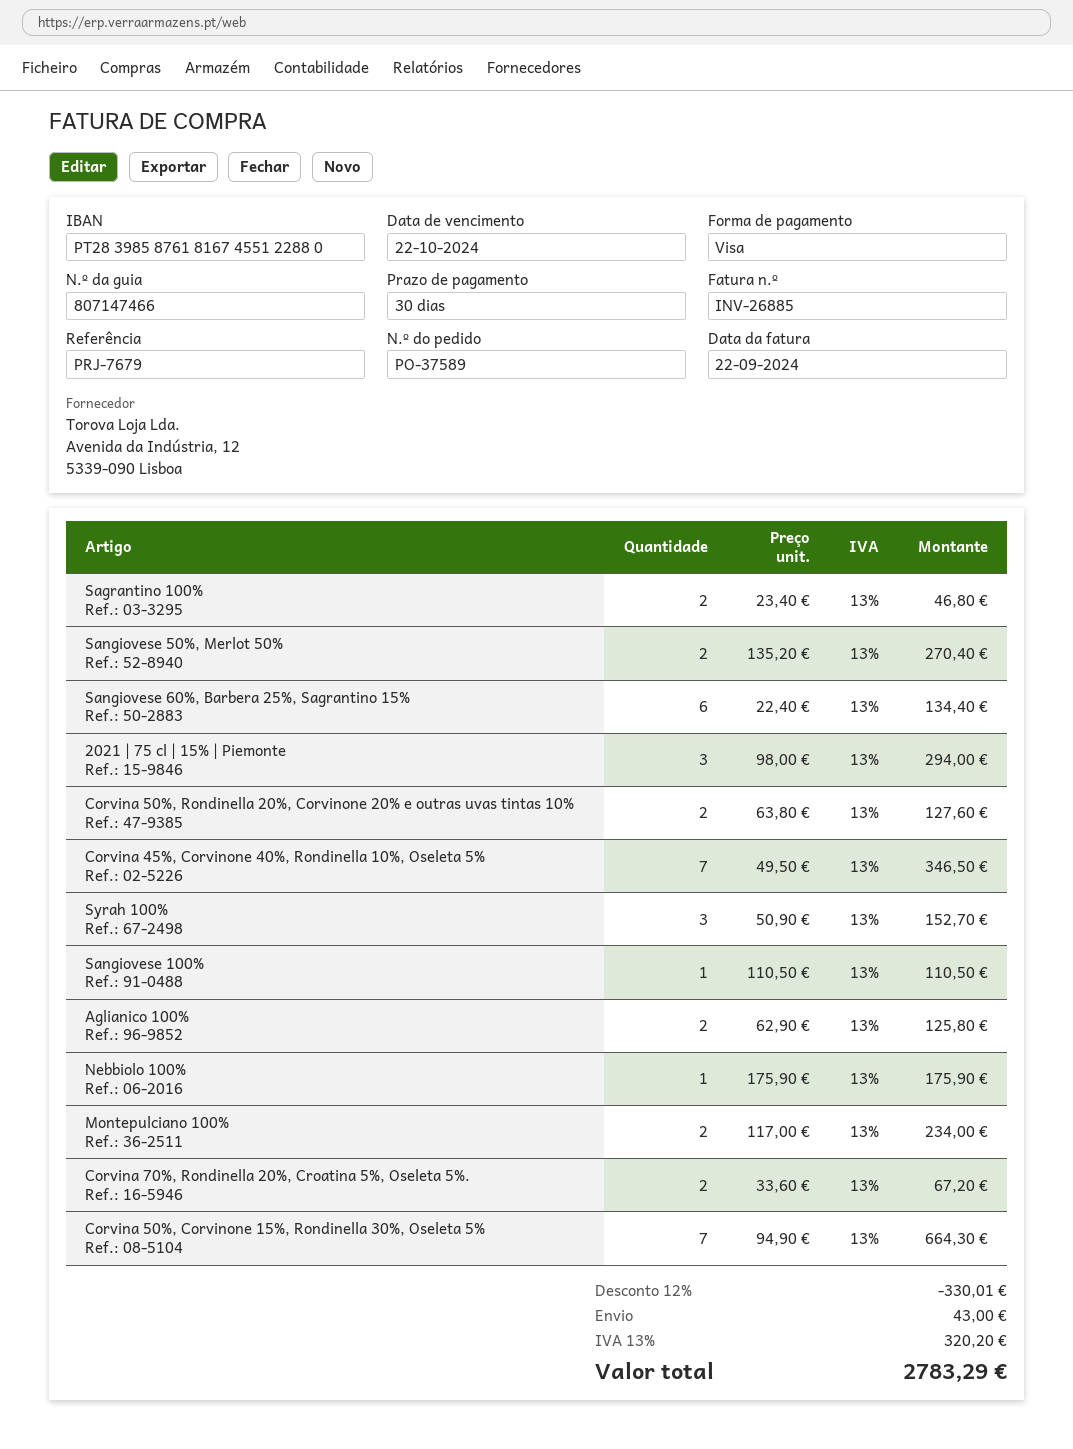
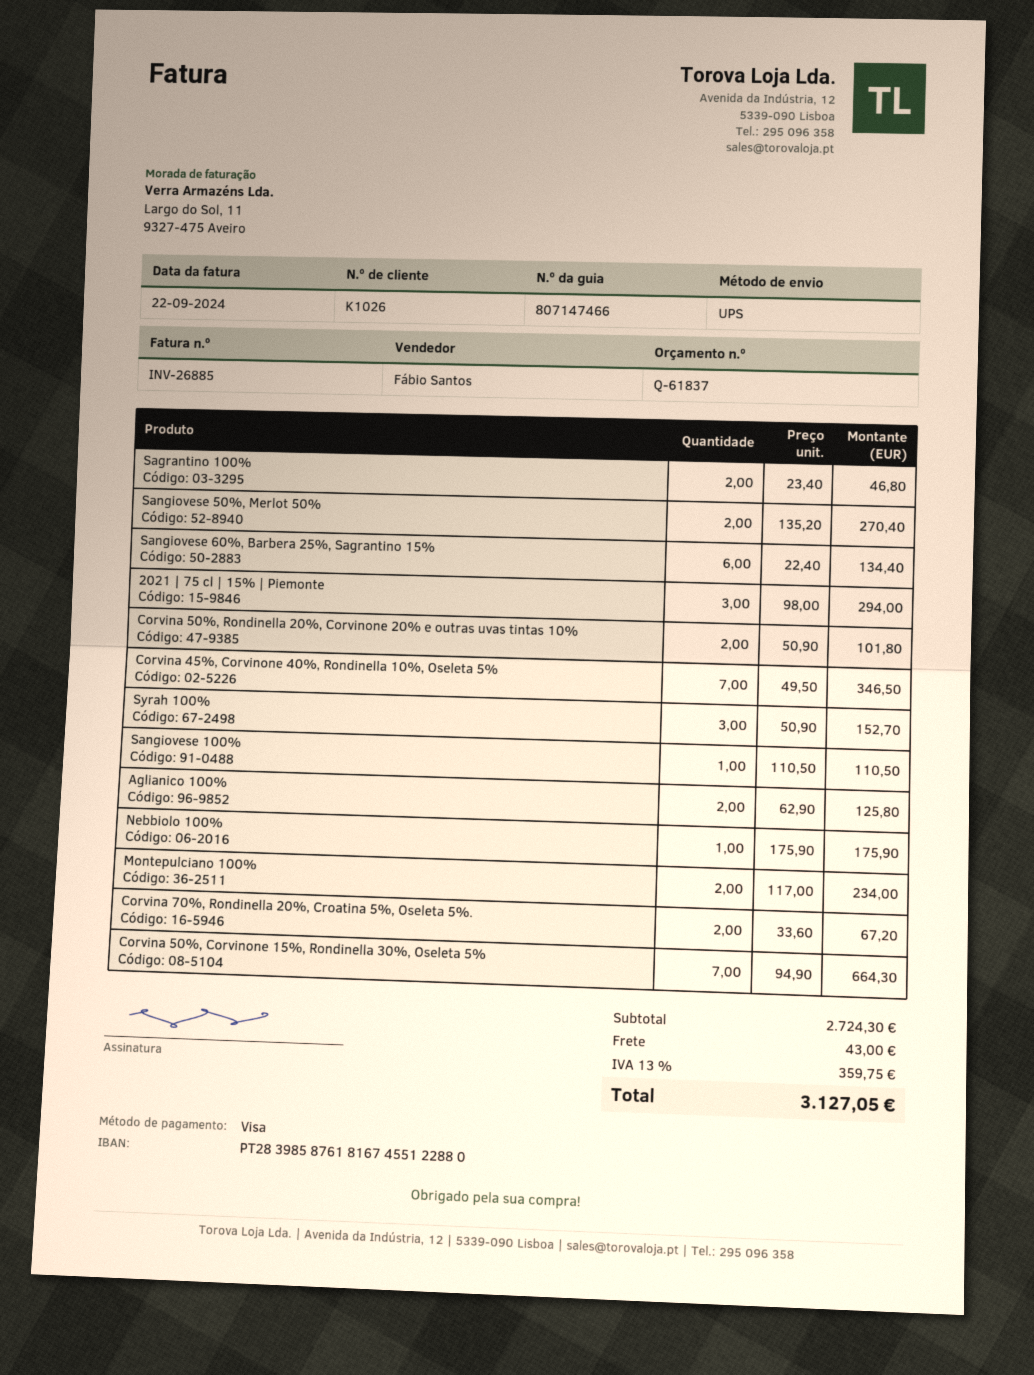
Corvina 50%, Rondinella 20%, Corvinone 20% e outras uvas tintas 10%: 2 x 63.80 = 127.60 -> 2 x 50.90 = 101.80
discount: 12% = 330.01 -> none
tax: 13% = 320.20 -> 13% = 359.75
total: 2783.29 -> 3127.05

